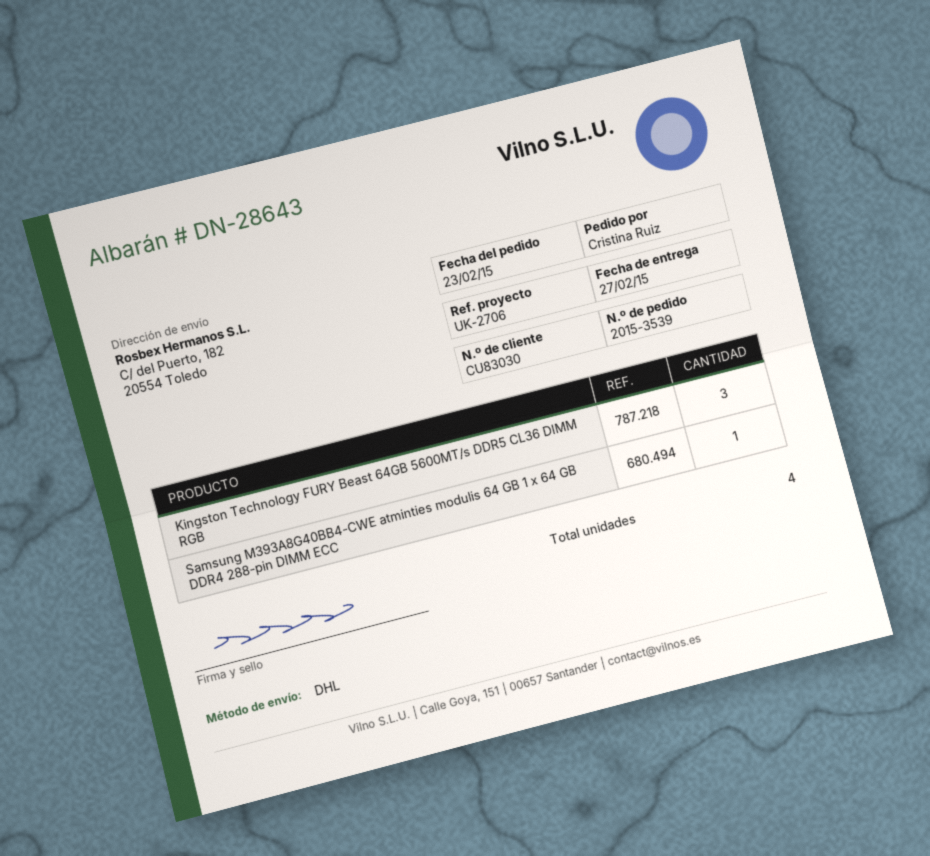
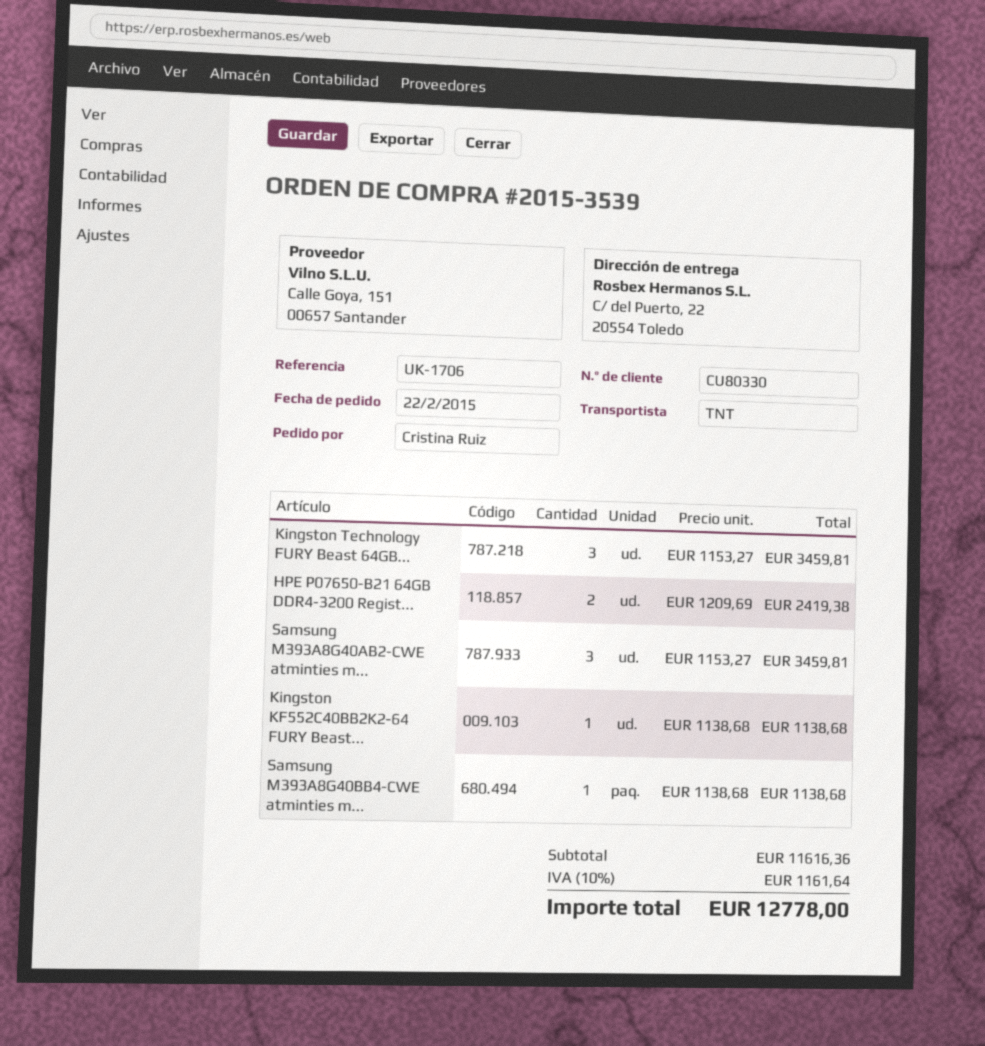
order date: 2015-02-23 -> 2015-02-22
customer number: CU83030 -> CU80330
reference: UK-2706 -> UK-1706
shipping method: DHL -> TNT
ship to: C/ del Puerto, 182, 20554 Toledo -> C/ del Puerto, 22, 20554 Toledo
HPE P07650-B21 64GB DDR4-3200 Regist...: none -> 2
Samsung M393A8G40AB2-CWE atminties m...: none -> 3
Kingston KF552C40BB2K2-64 FURY Beast...: none -> 1

